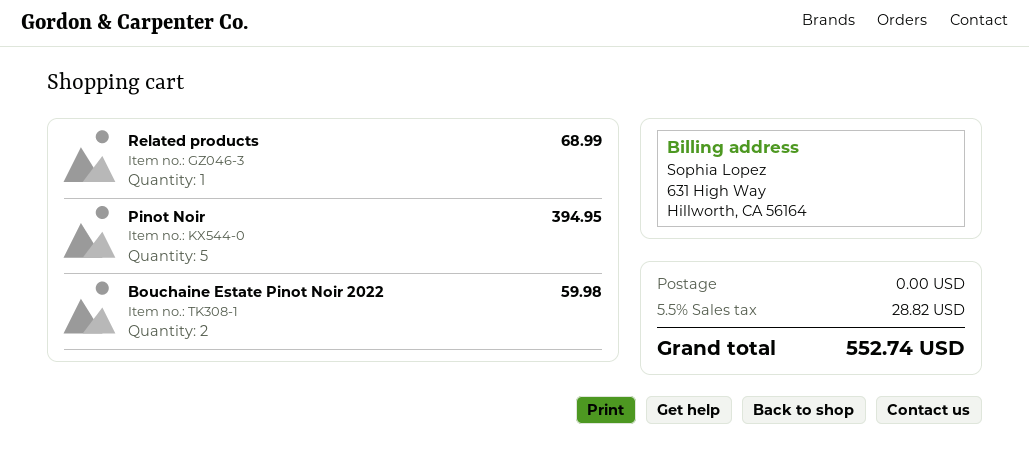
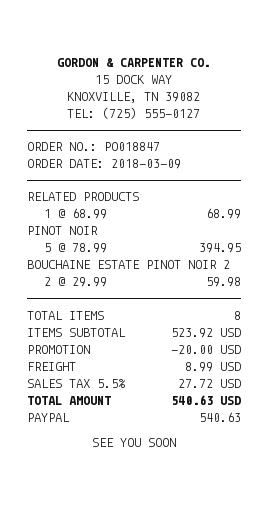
discount: none -> 20.00
shipping: 0.00 -> 8.99
tax: 5.5% = 28.82 -> 5.5% = 27.72
total: 552.74 -> 540.63

